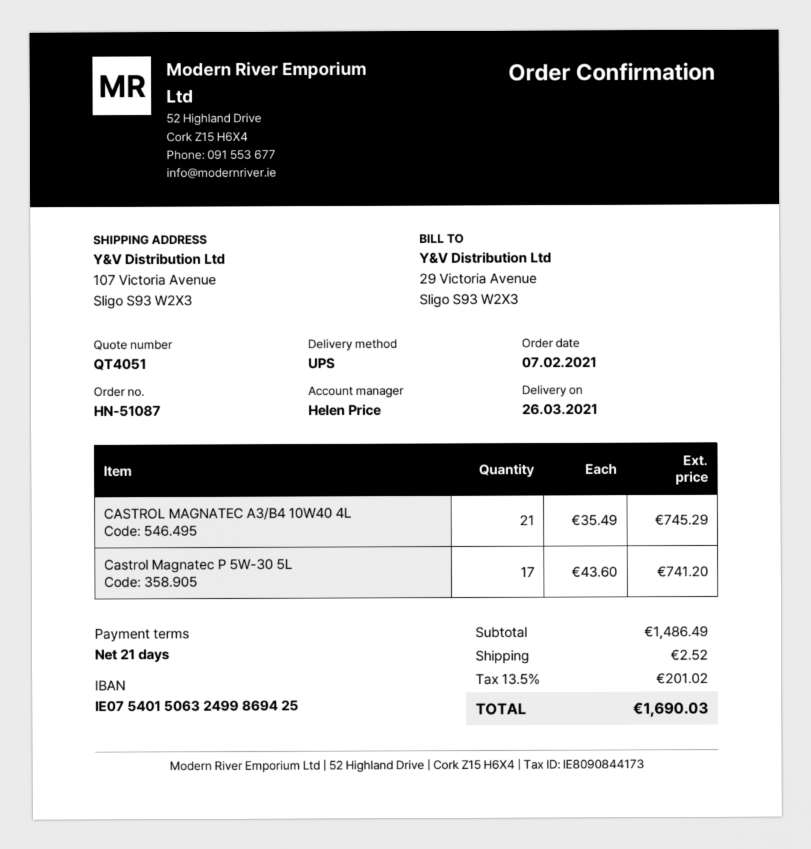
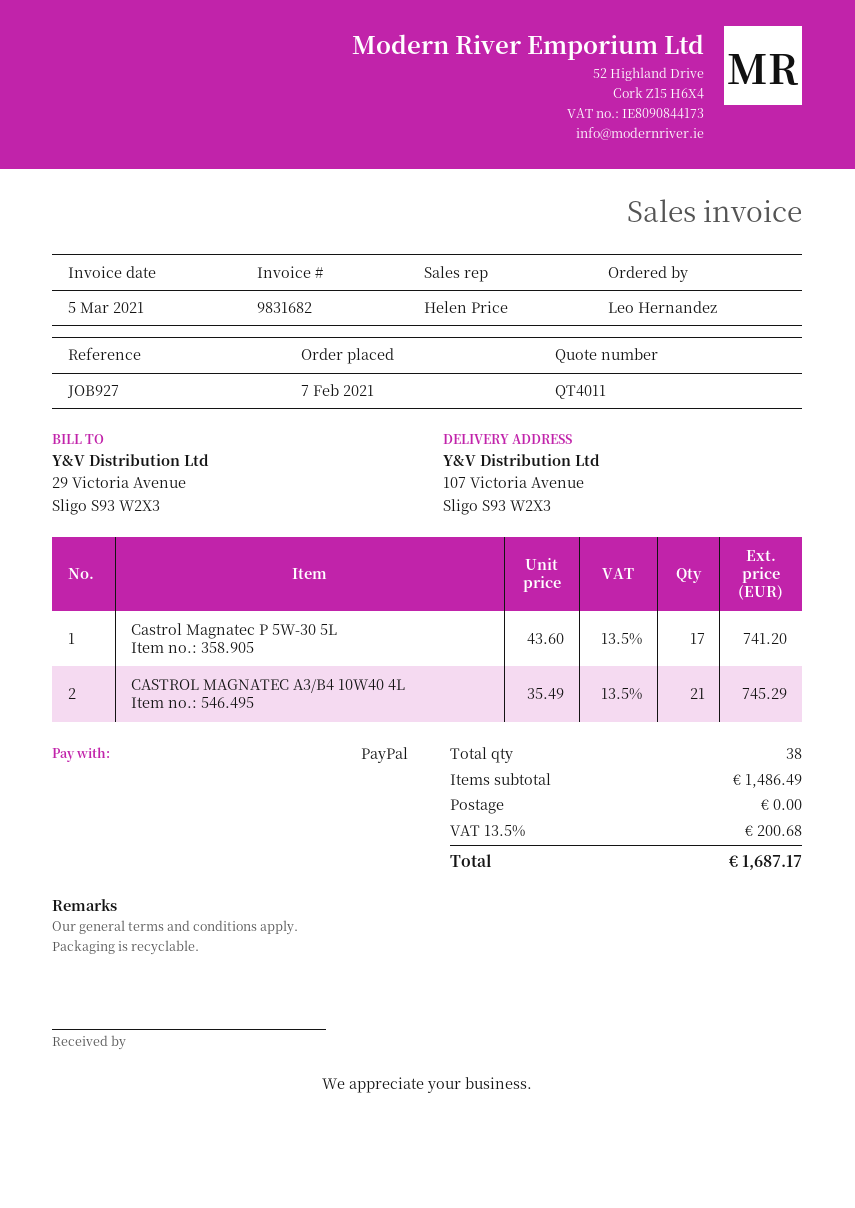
quote number: QT4051 -> QT4011
shipping: 2.52 -> 0.00
tax: 13.5% = 201.02 -> 13.5% = 200.68
total: 1690.03 -> 1687.17

